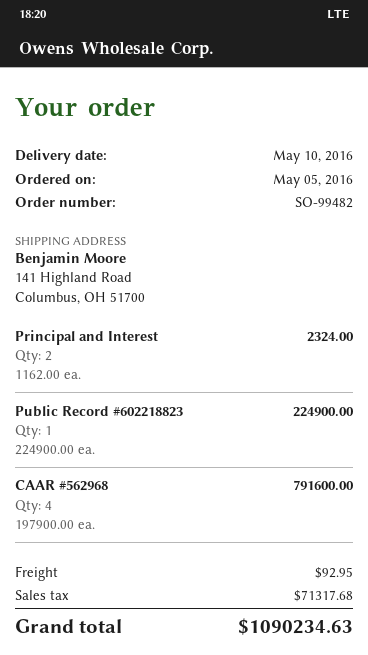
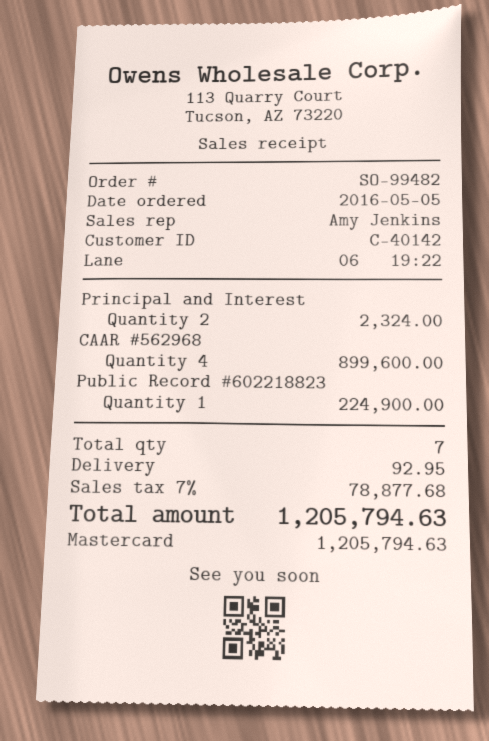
CAAR #562968: 4 for 791600.00 -> 4 for 899600.00
tax: 71317.68 -> 78877.68
total: 1090234.63 -> 1205794.63

